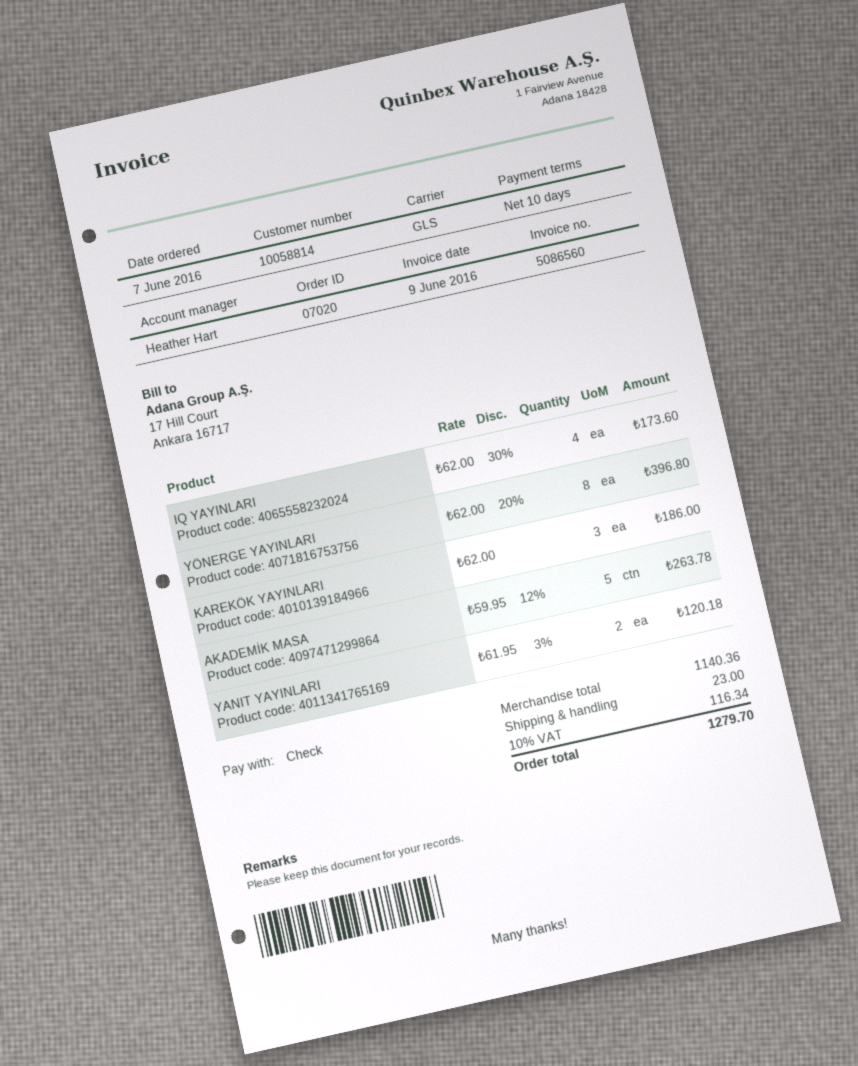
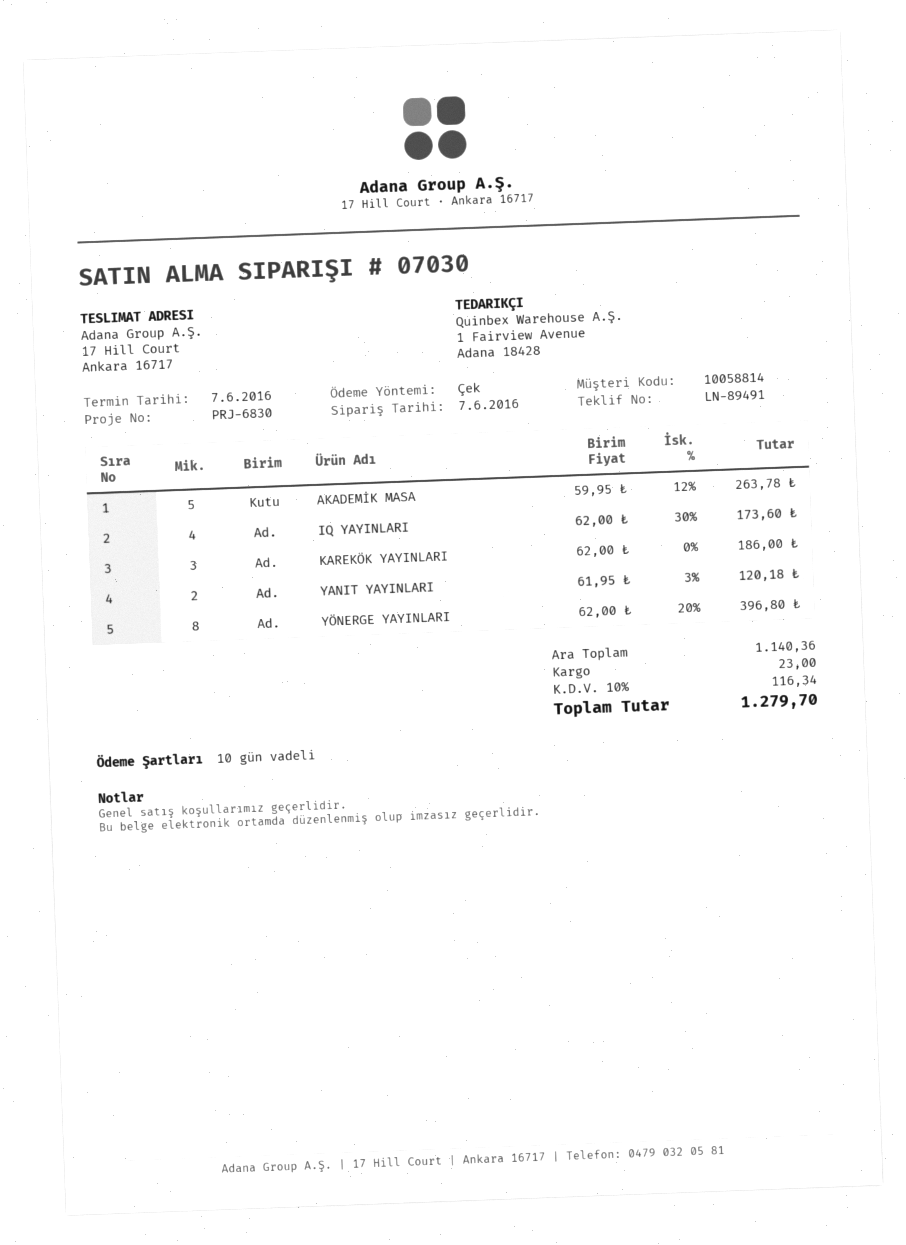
order number: 07020 -> 07030

